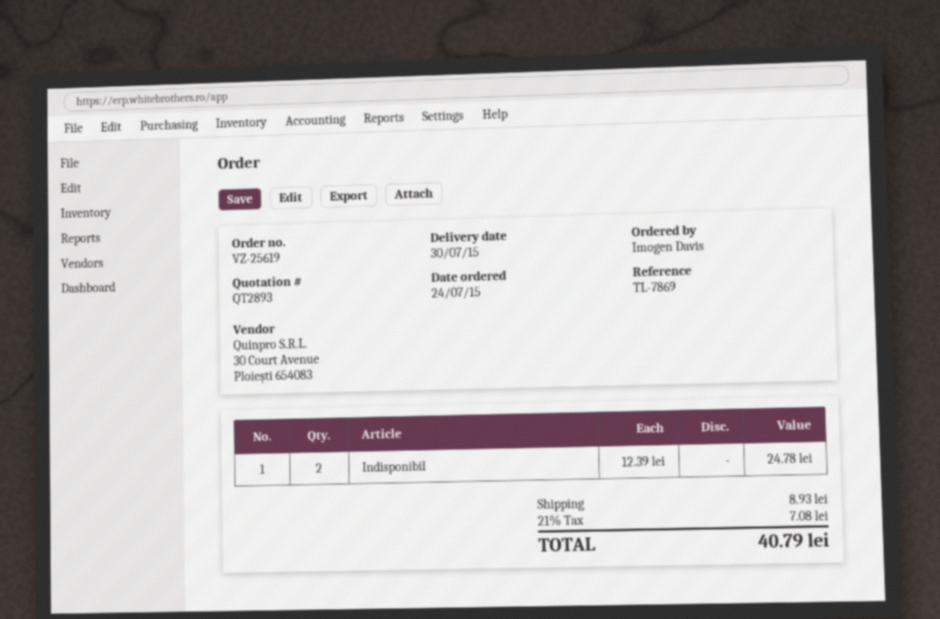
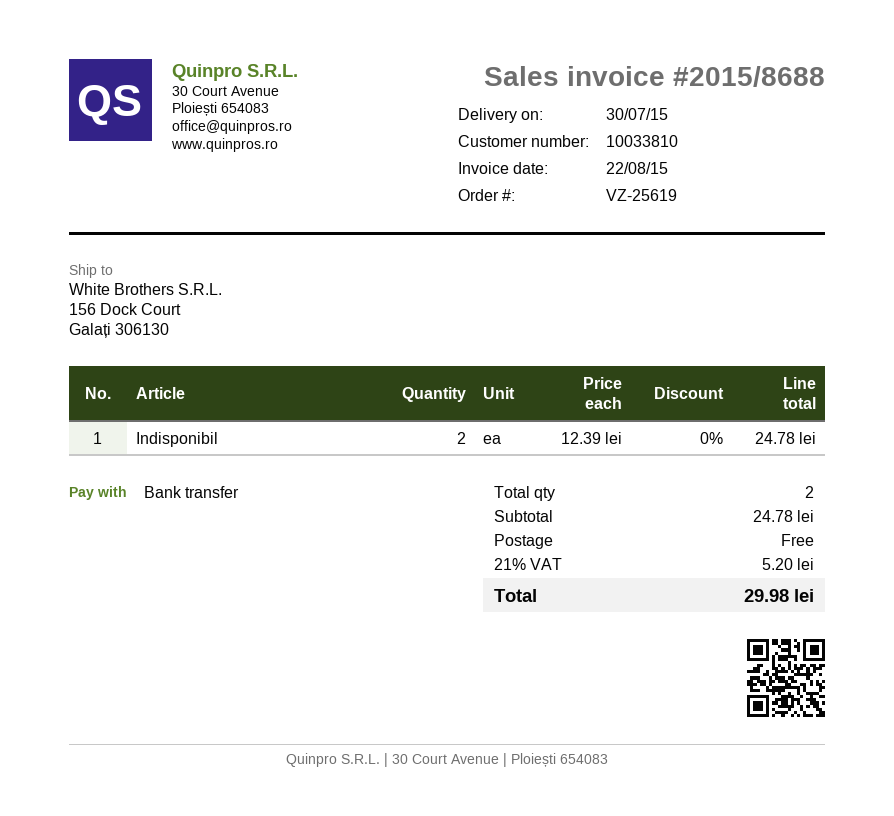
shipping: 8.93 -> 0.00
tax: 21% = 7.08 -> 21% = 5.20
total: 40.79 -> 29.98

